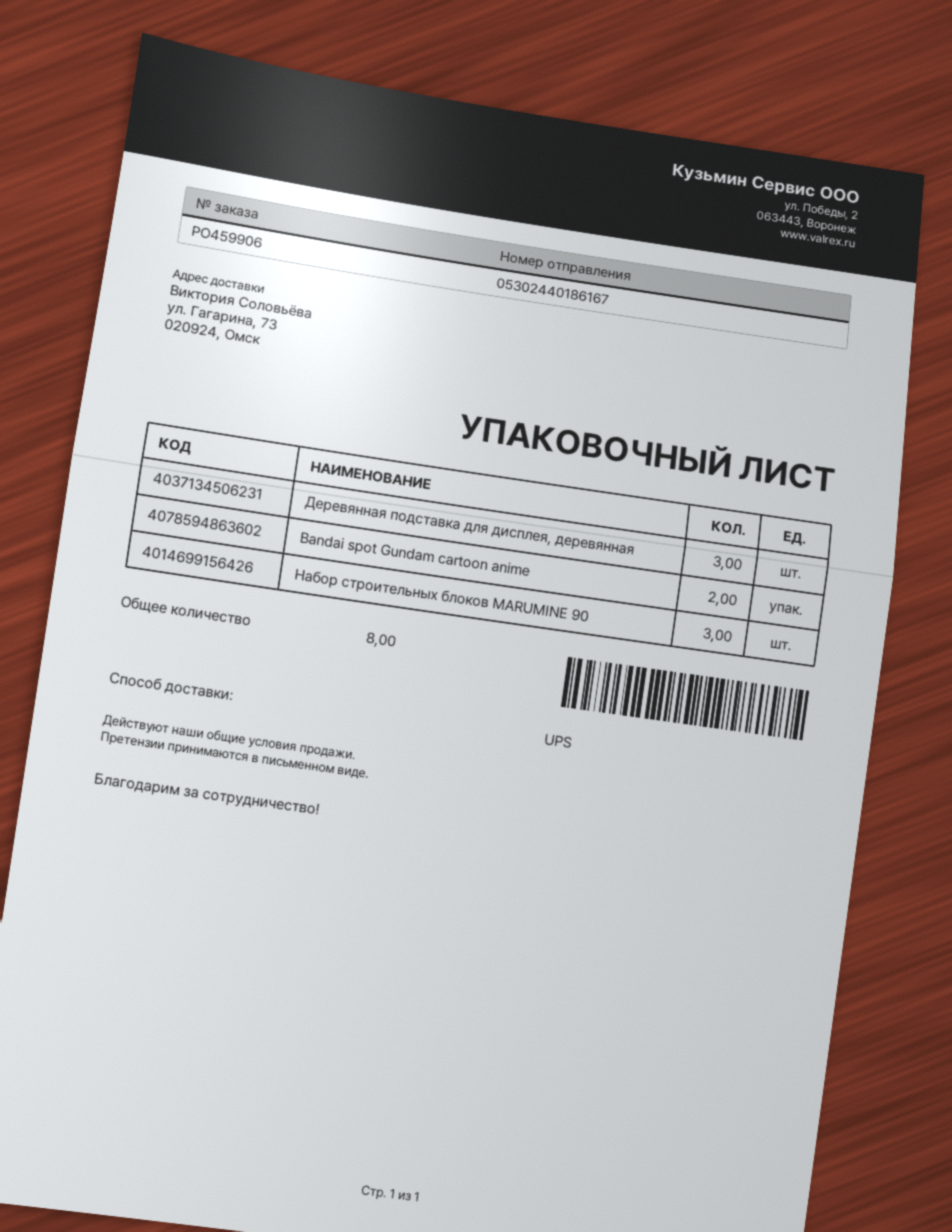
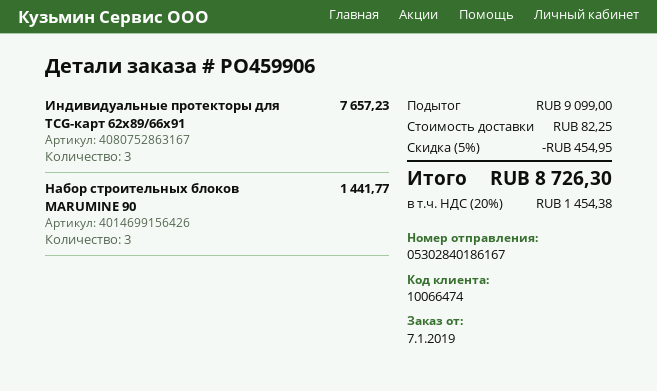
tracking number: 05302440186167 -> 05302840186167
Деревянная подставка для дисплея, деревянная: 3 -> none
Bandai spot Gundam cartoon anime: 2 -> none
Индивидуальные протекторы для TCG-карт 62x89/66x91: none -> 3

